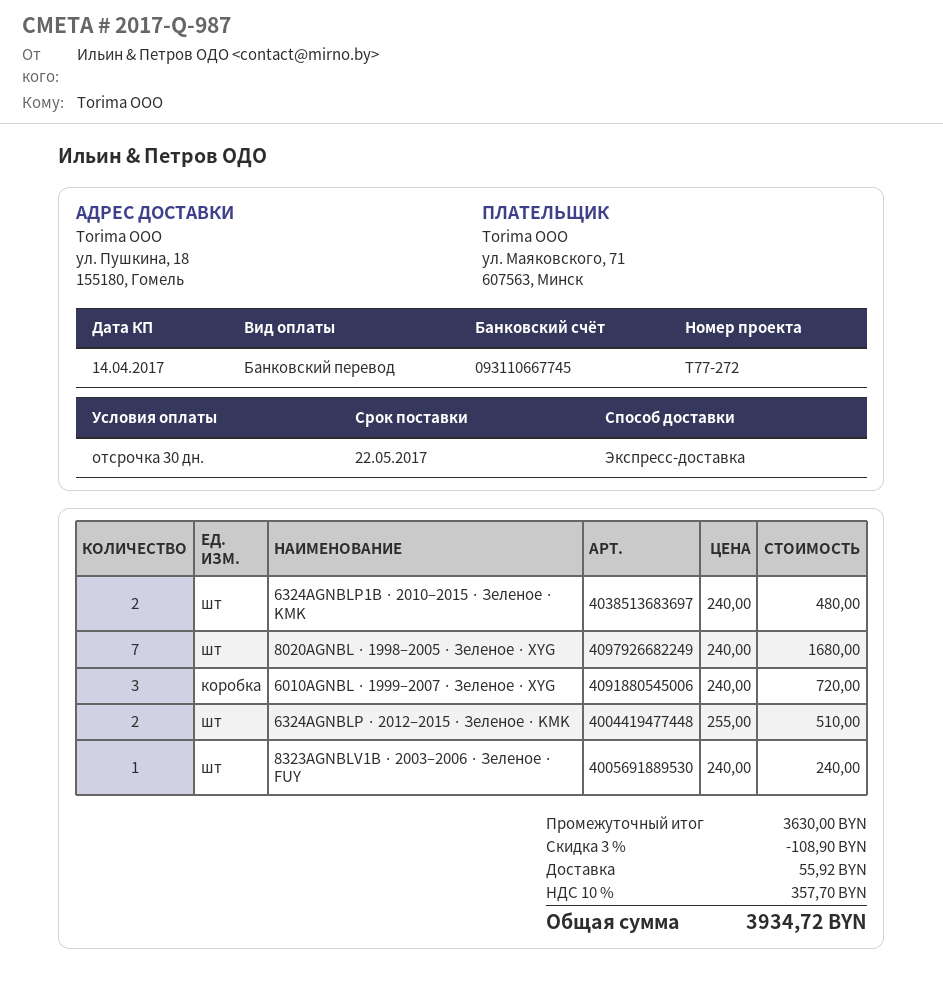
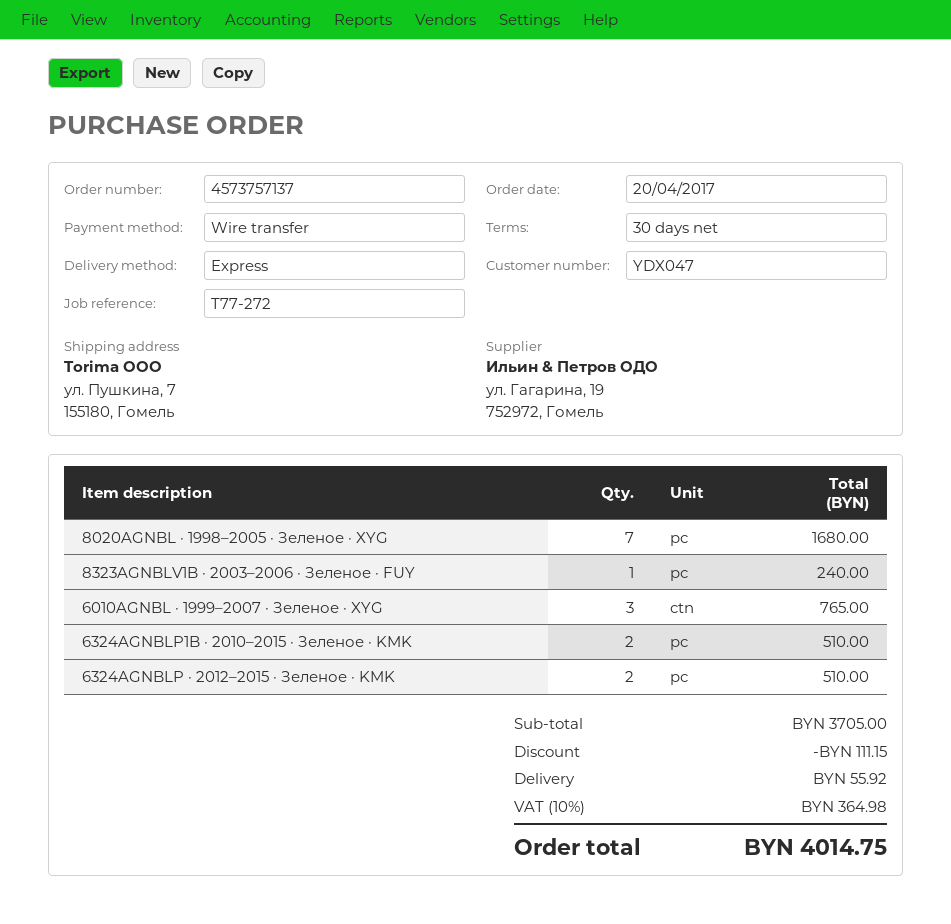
ship to: ул. Пушкина, 18, 155180, Гомель -> ул. Пушкина, 7, 155180, Гомель
6324AGNBLP1B · 2010–2015 · Зеленое · KMK: 2 for 480.00 -> 2 for 510.00
6010AGNBL · 1999–2007 · Зеленое · XYG: 3 for 720.00 -> 3 for 765.00
subtotal: 3630.00 -> 3705.00
discount: 108.90 -> 111.15
tax: 10% = 357.70 -> 10% = 364.98
total: 3934.72 -> 4014.75

